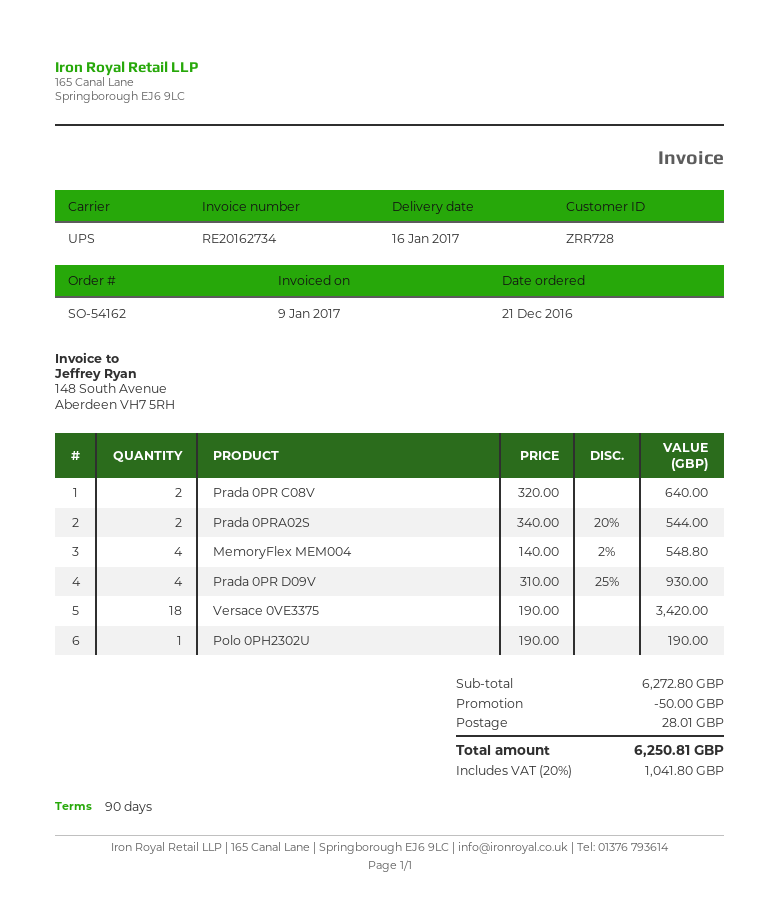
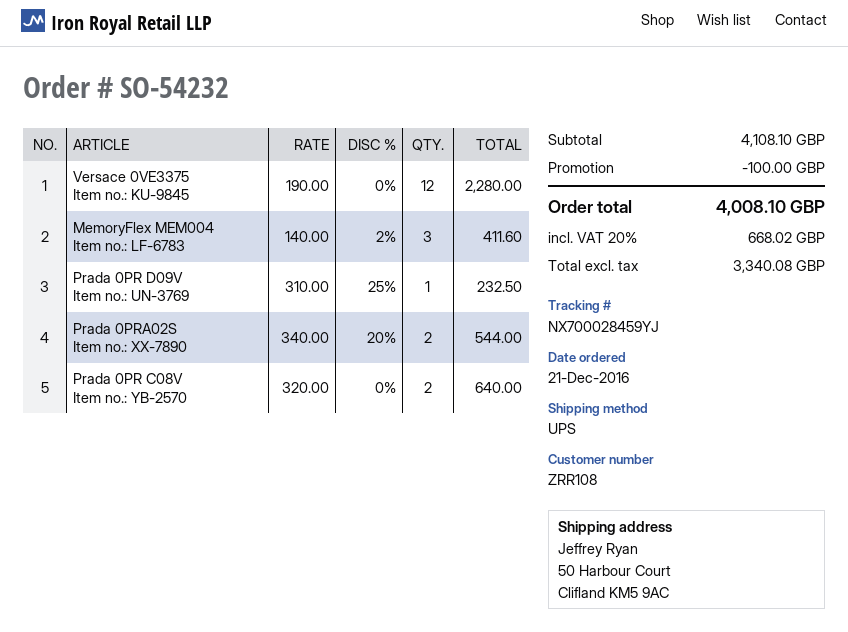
order number: SO-54162 -> SO-54232
customer number: ZRR728 -> ZRR108
MemoryFlex MEM004: 4 x 140.00 - 2% = 548.80 -> 3 x 140.00 - 2% = 411.60
Prada 0PR D09V: 4 x 310.00 - 25% = 930.00 -> 1 x 310.00 - 25% = 232.50
Versace 0VE3375: 18 x 190.00 = 3420.00 -> 12 x 190.00 = 2280.00
Polo 0PH2302U: 1 x 190.00 = 190.00 -> none
subtotal: 6272.80 -> 4108.10
discount: 50.00 -> 100.00
shipping: 28.01 -> none
tax: 20% = 1041.80 -> 20% = 668.02
total: 6250.81 -> 4008.10

